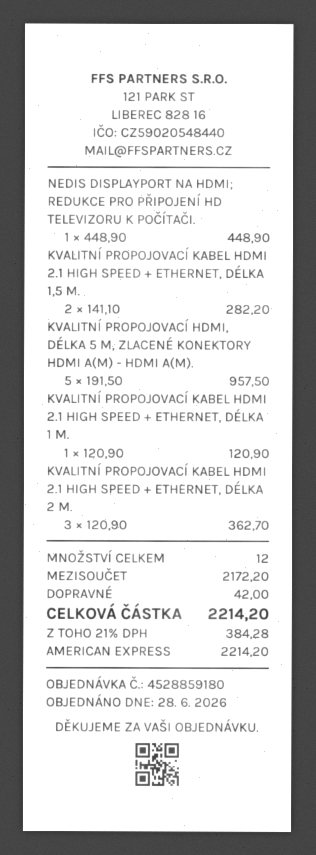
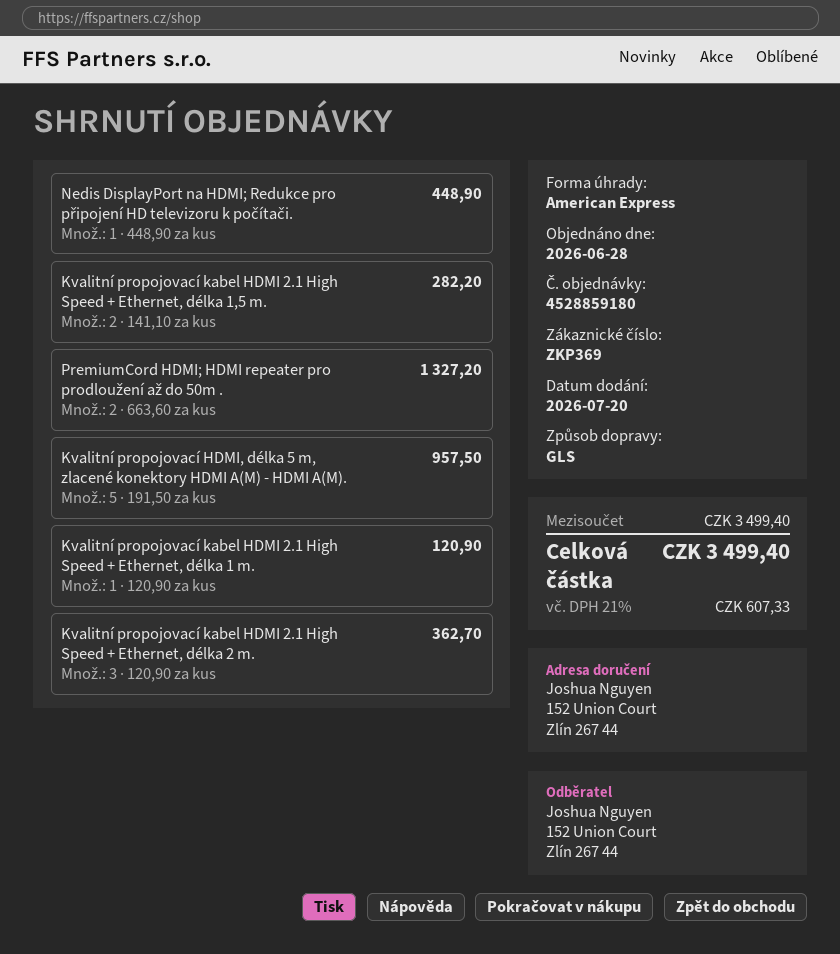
PremiumCord HDMI; HDMI repeater pro prodloužení až do 50m .: none -> 2 x 663.60 = 1327.20
subtotal: 2172.20 -> 3499.40
shipping: 42.00 -> none
tax: 21% = 384.28 -> 21% = 607.33
total: 2214.20 -> 3499.40

